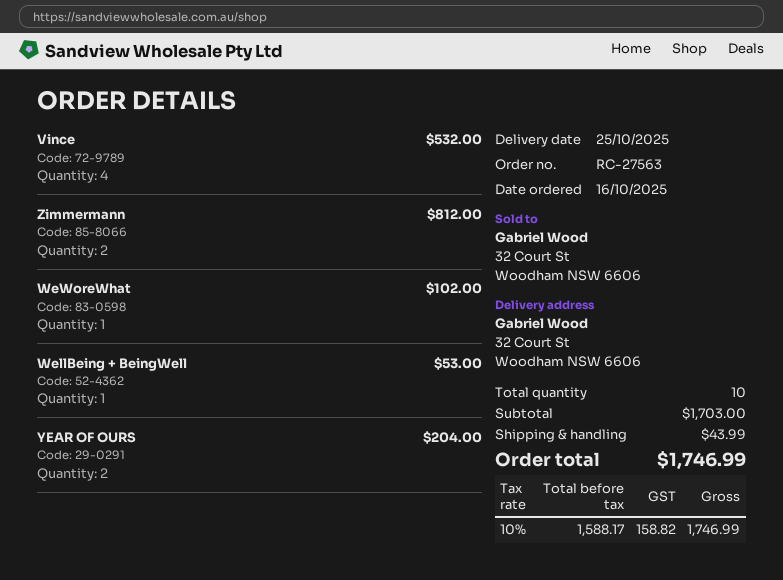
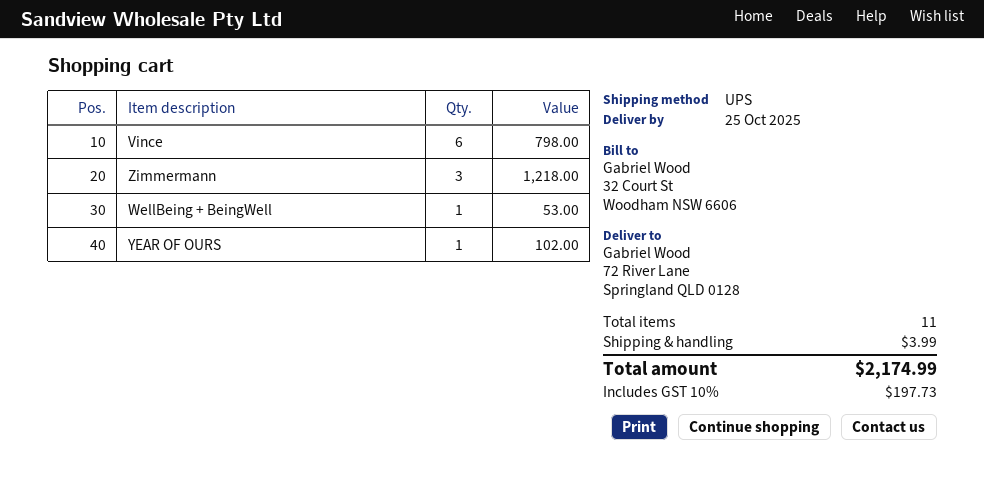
ship to: 32 Court St, Woodham NSW 6606 -> 72 River Lane, Springland QLD 0128
Vince: 4 for 532.00 -> 6 for 798.00
Zimmermann: 2 for 812.00 -> 3 for 1218.00
WeWoreWhat: 1 for 102.00 -> none
YEAR OF OURS: 2 for 204.00 -> 1 for 102.00
total quantity: 10 -> 11
shipping: 43.99 -> 3.99
tax: 10% = 158.82 -> 10% = 197.73
total: 1746.99 -> 2174.99

